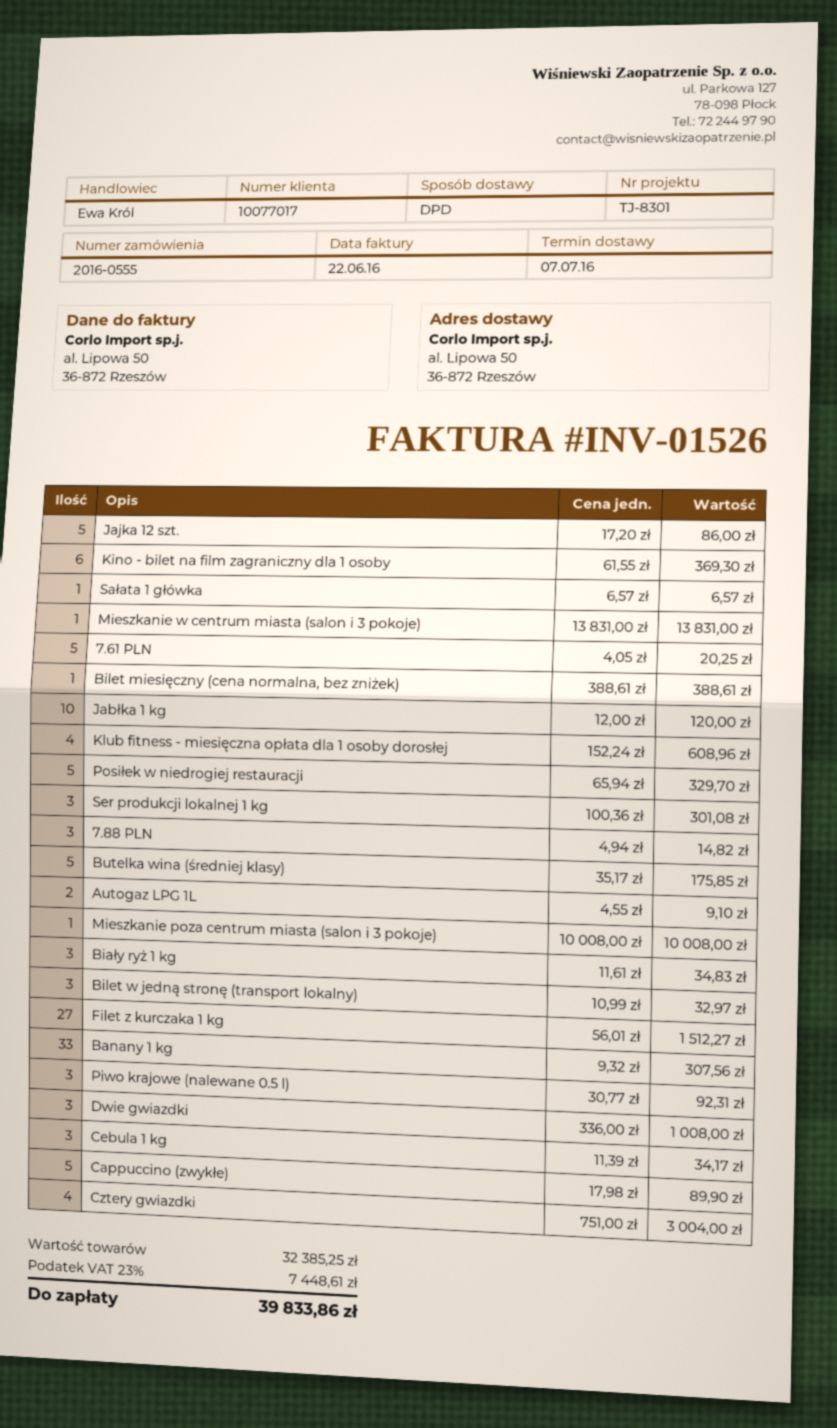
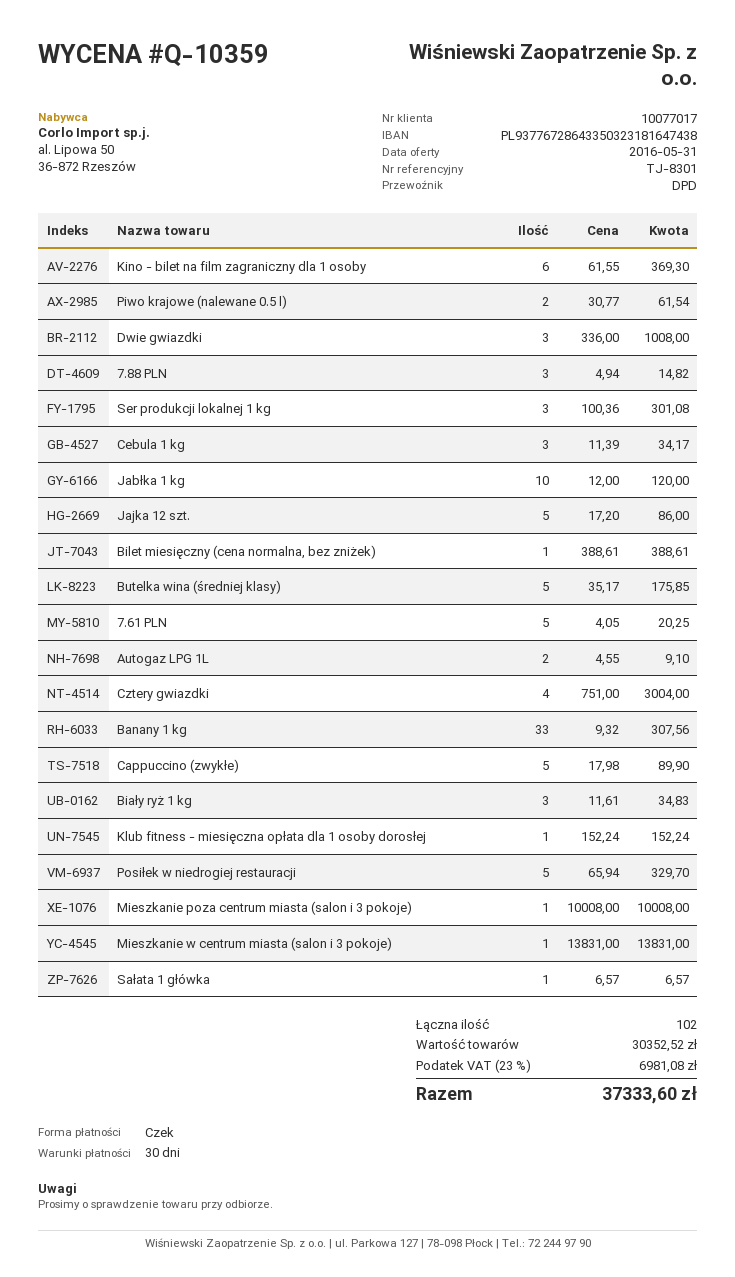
Klub fitness - miesięczna opłata dla 1 osoby dorosłej: 4 x 152.24 = 608.96 -> 1 x 152.24 = 152.24
Bilet w jedną stronę (transport lokalny): 3 x 10.99 = 32.97 -> none
Filet z kurczaka 1 kg: 27 x 56.01 = 1512.27 -> none
Piwo krajowe (nalewane 0.5 l): 3 x 30.77 = 92.31 -> 2 x 30.77 = 61.54
subtotal: 32385.25 -> 30352.52
tax: 23% = 7448.61 -> 23% = 6981.08
total: 39833.86 -> 37333.60

